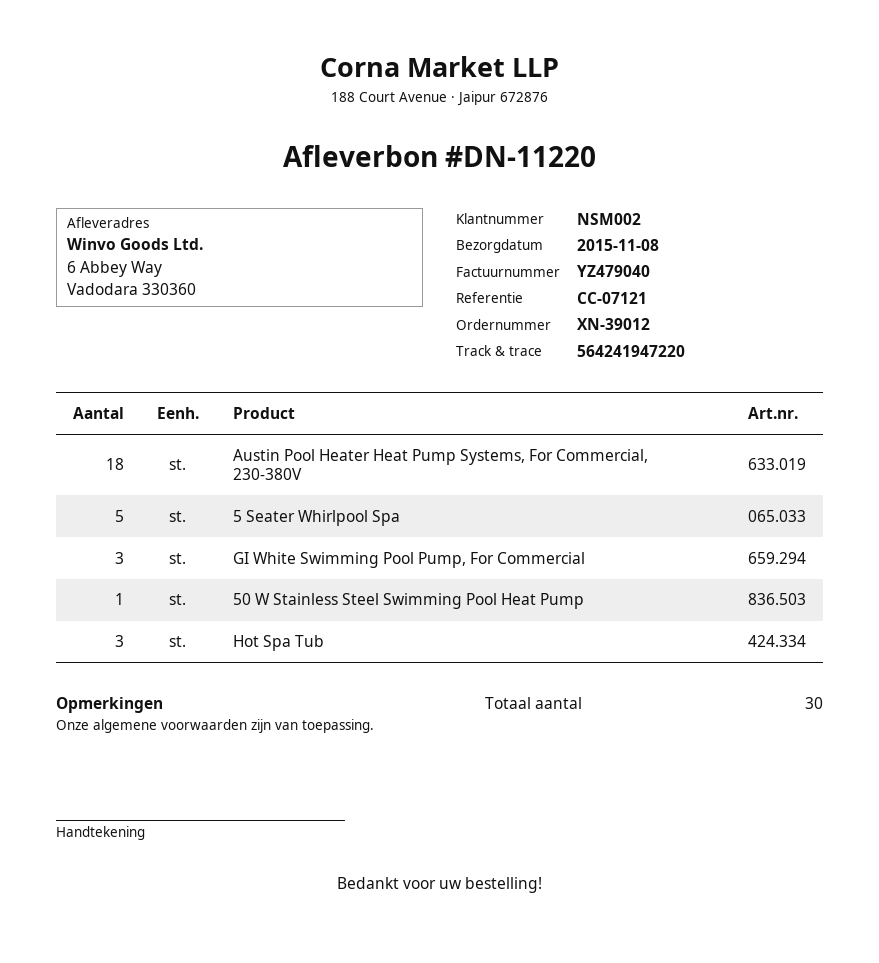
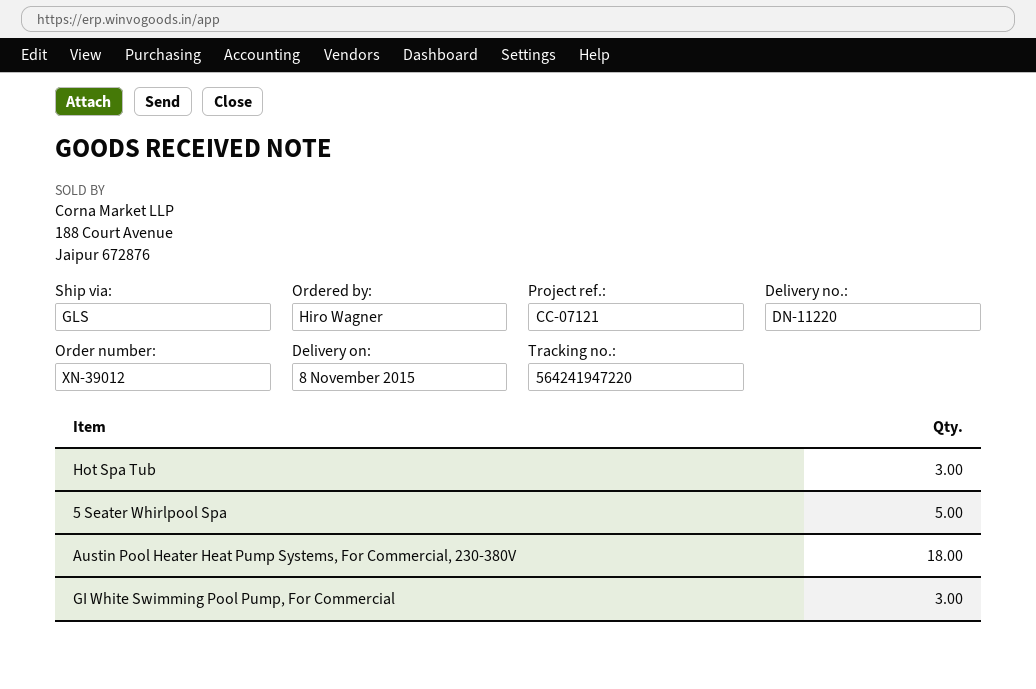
50 W Stainless Steel Swimming Pool Heat Pump: 1 -> none

